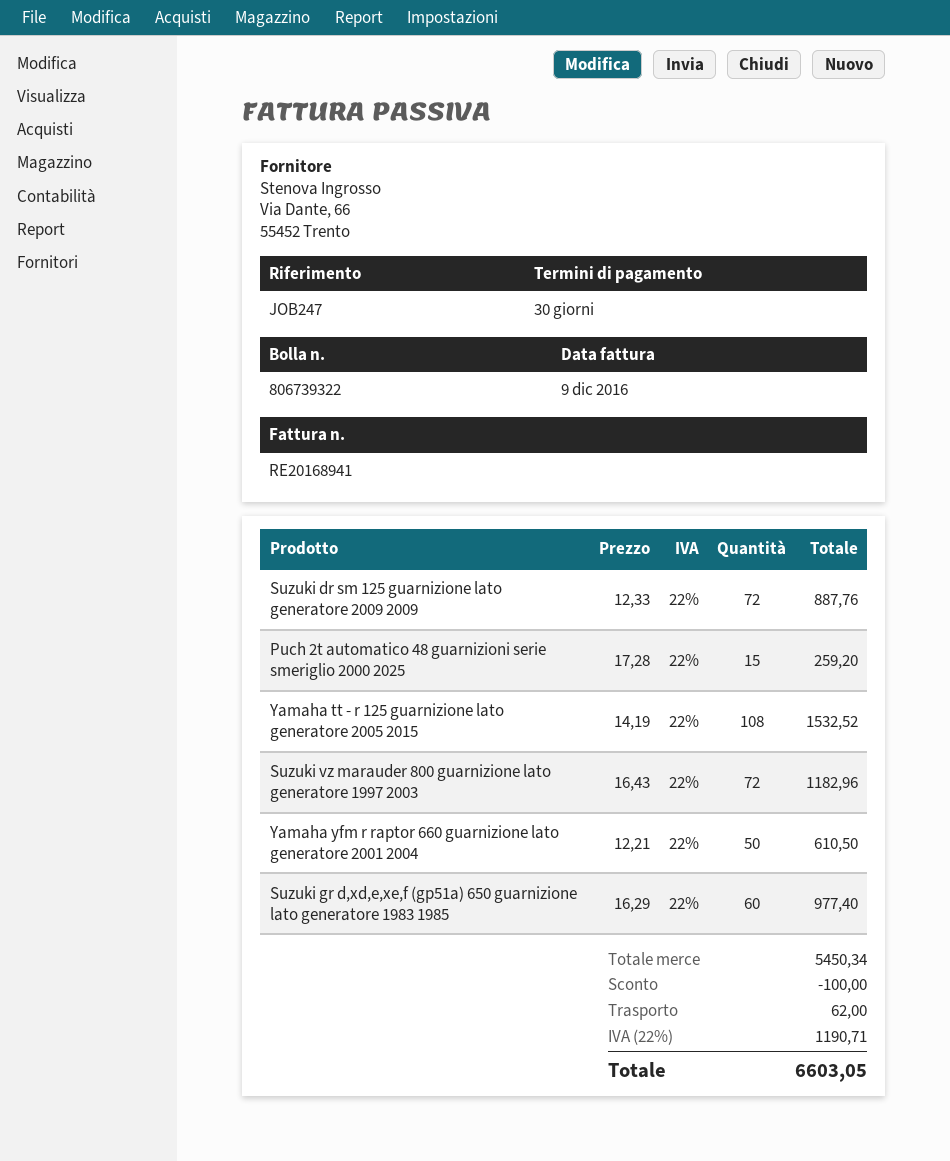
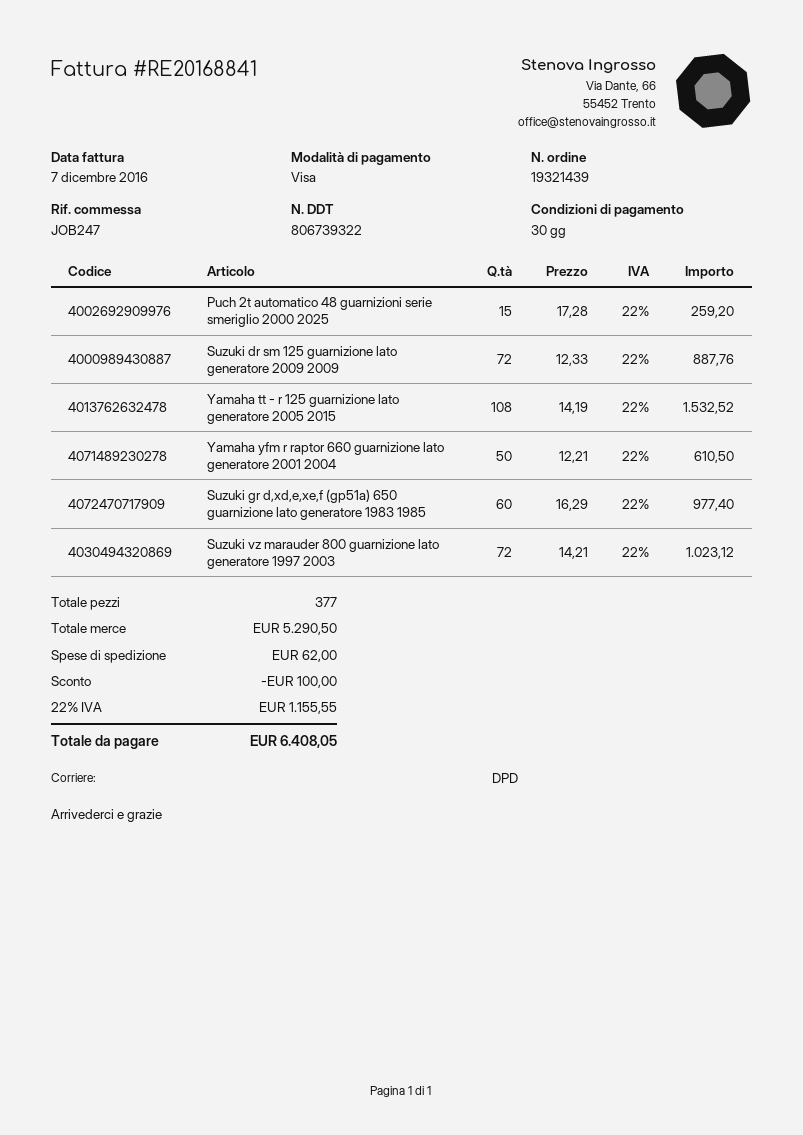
invoice number: RE20168941 -> RE20168841
invoice date: 2016-12-09 -> 2016-12-07
Suzuki vz marauder 800 guarnizione lato generatore 1997 2003: 72 x 16.43 = 1182.96 -> 72 x 14.21 = 1023.12
subtotal: 5450.34 -> 5290.50
tax: 22% = 1190.71 -> 22% = 1155.55
total: 6603.05 -> 6408.05

